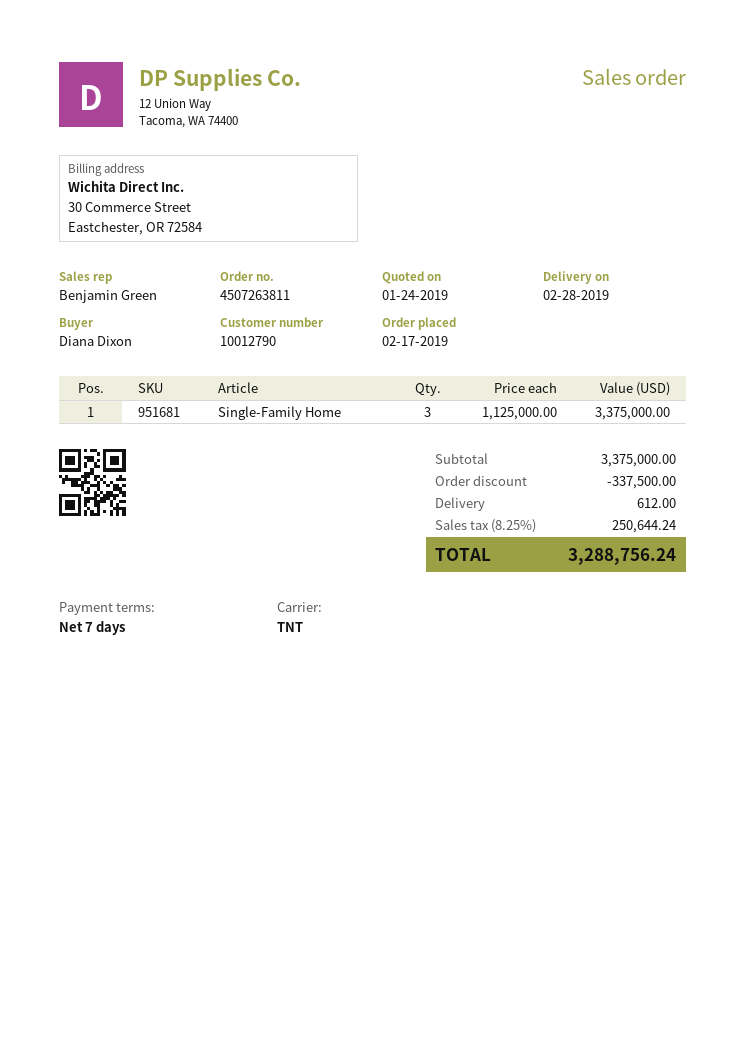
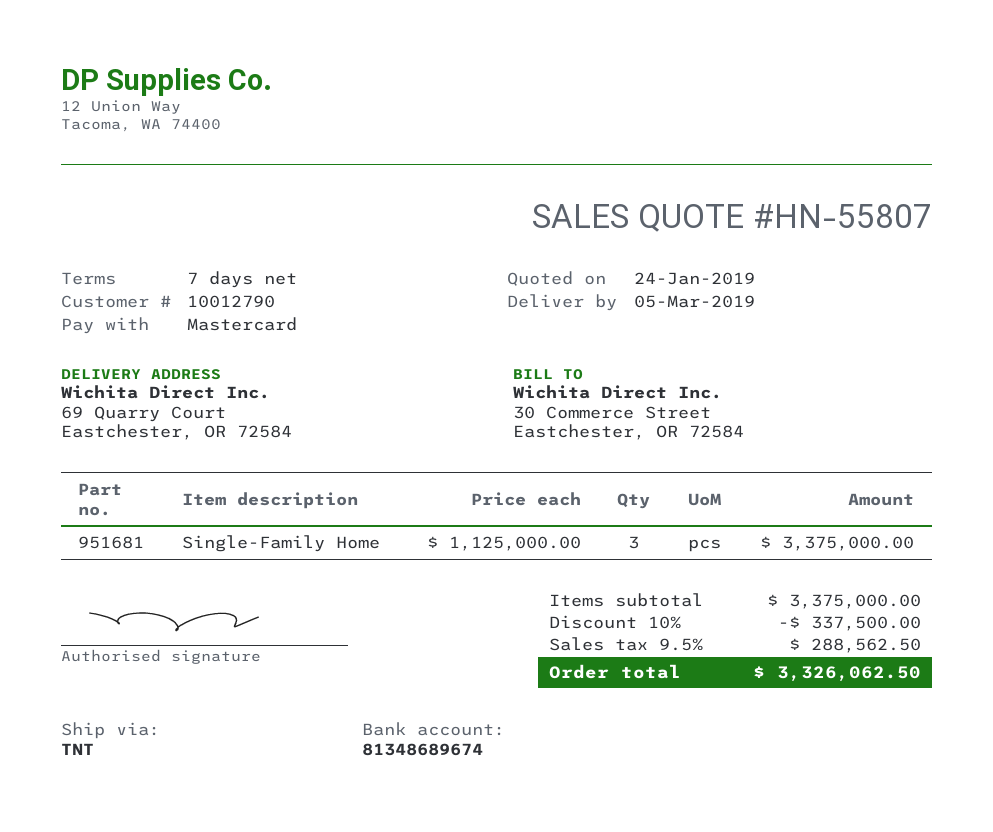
delivery date: 2019-02-28 -> 2019-03-05
shipping: 612.00 -> none
tax: 8.25% = 250644.24 -> 9.5% = 288562.50
total: 3288756.24 -> 3326062.50

